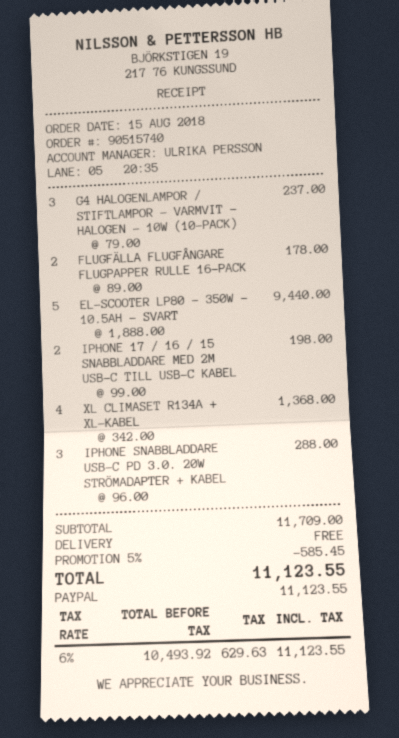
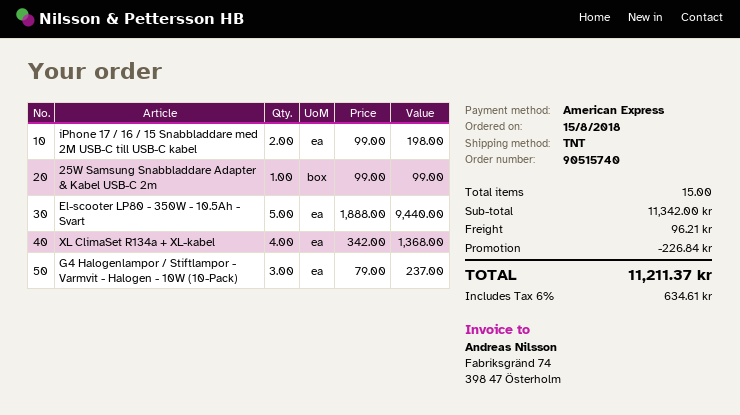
payment method: PayPal -> American Express
FLUGFÄLLA FLUGFÅNGARE FLUGPAPPER RULLE 16-PACK: 2 x 89.00 = 178.00 -> none
IPHONE SNABBLADDARE USB-C PD 3.0. 20W STRÖMADAPTER + KABEL: 3 x 96.00 = 288.00 -> none
25W Samsung Snabbladdare Adapter & Kabel USB-C 2m: none -> 1 x 99.00 = 99.00
subtotal: 11709.00 -> 11342.00
discount: 585.45 -> 226.84
shipping: 0.00 -> 96.21
tax: 6% = 629.63 -> 6% = 634.61
total: 11123.55 -> 11211.37

